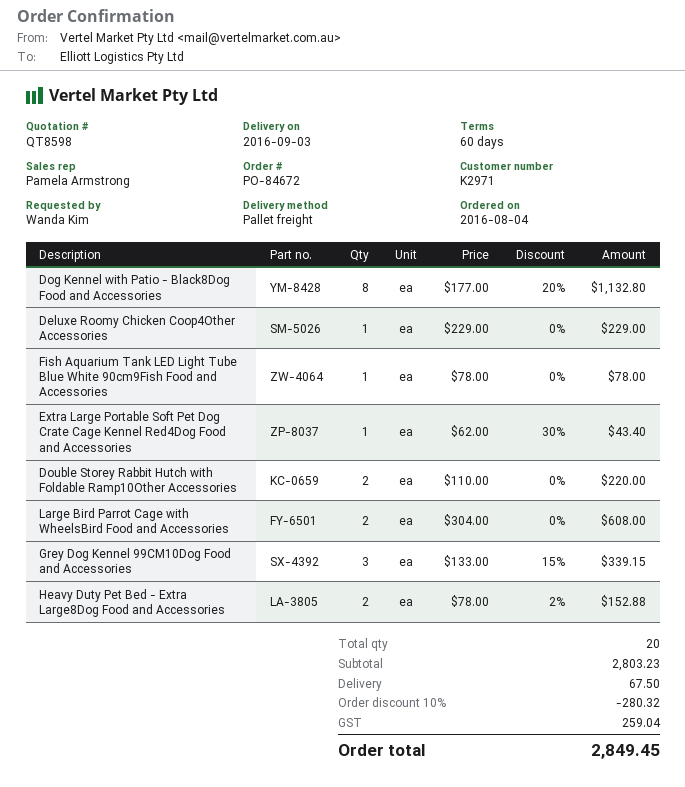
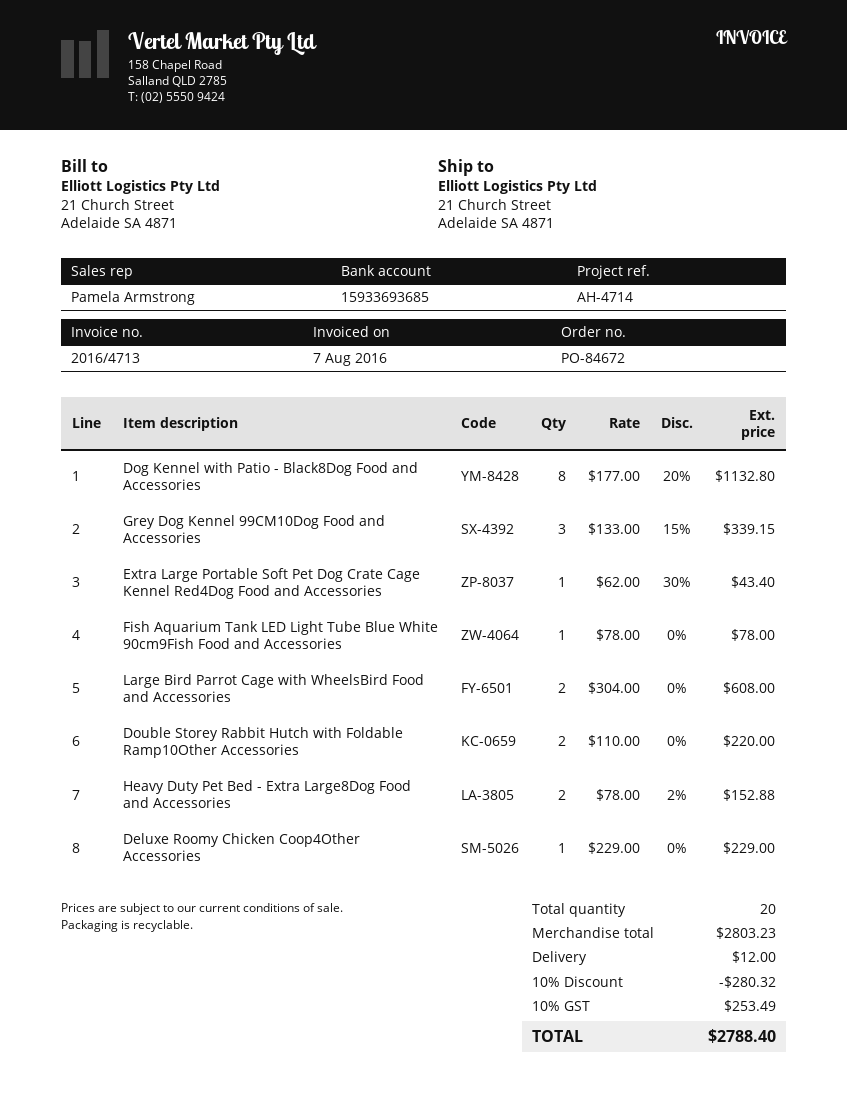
shipping: 67.50 -> 12.00
tax: 259.04 -> 253.49
total: 2849.45 -> 2788.40

